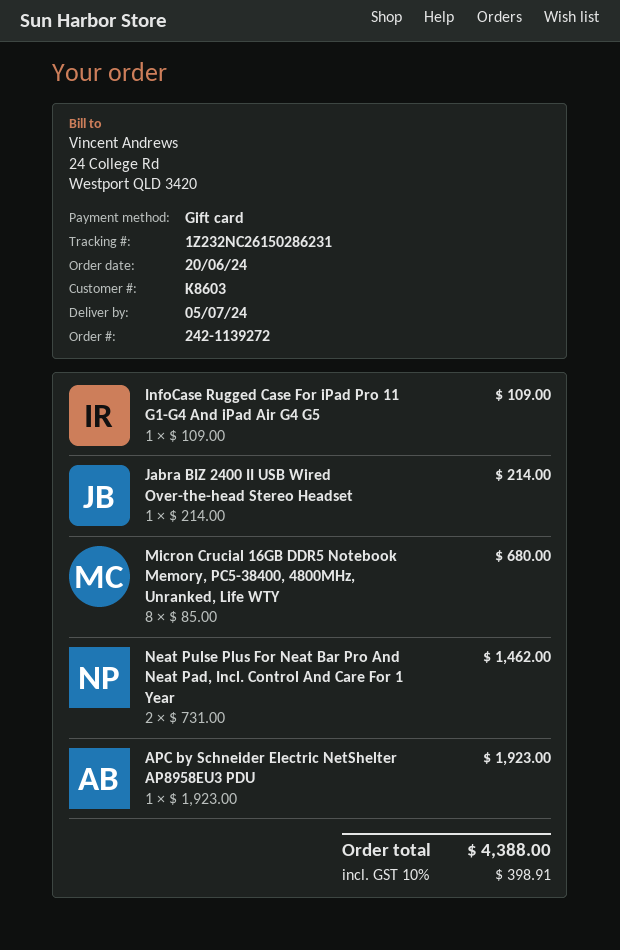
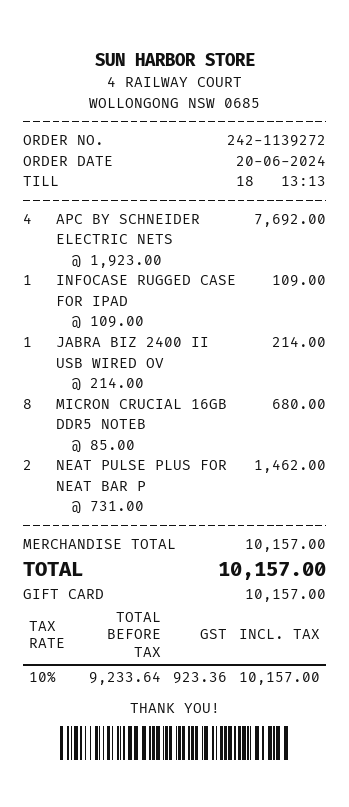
APC by Schneider Electric NetShelter AP8958EU3 PDU: 1 x 1923.00 = 1923.00 -> 4 x 1923.00 = 7692.00
tax: 10% = 398.91 -> 10% = 923.36
total: 4388.00 -> 10157.00

